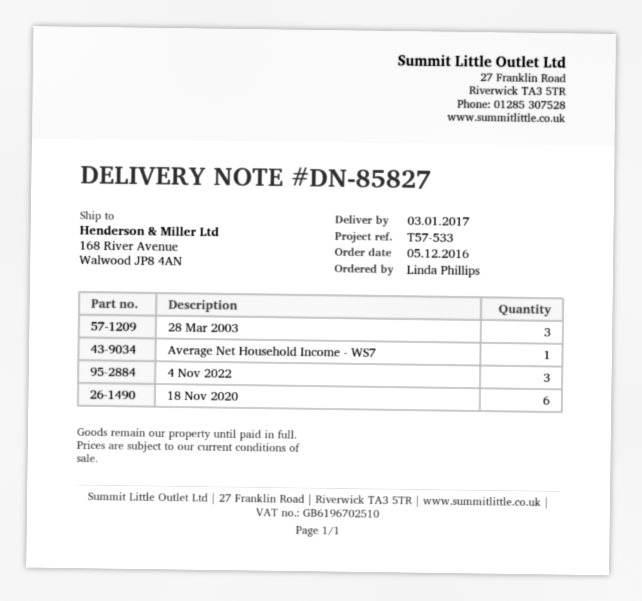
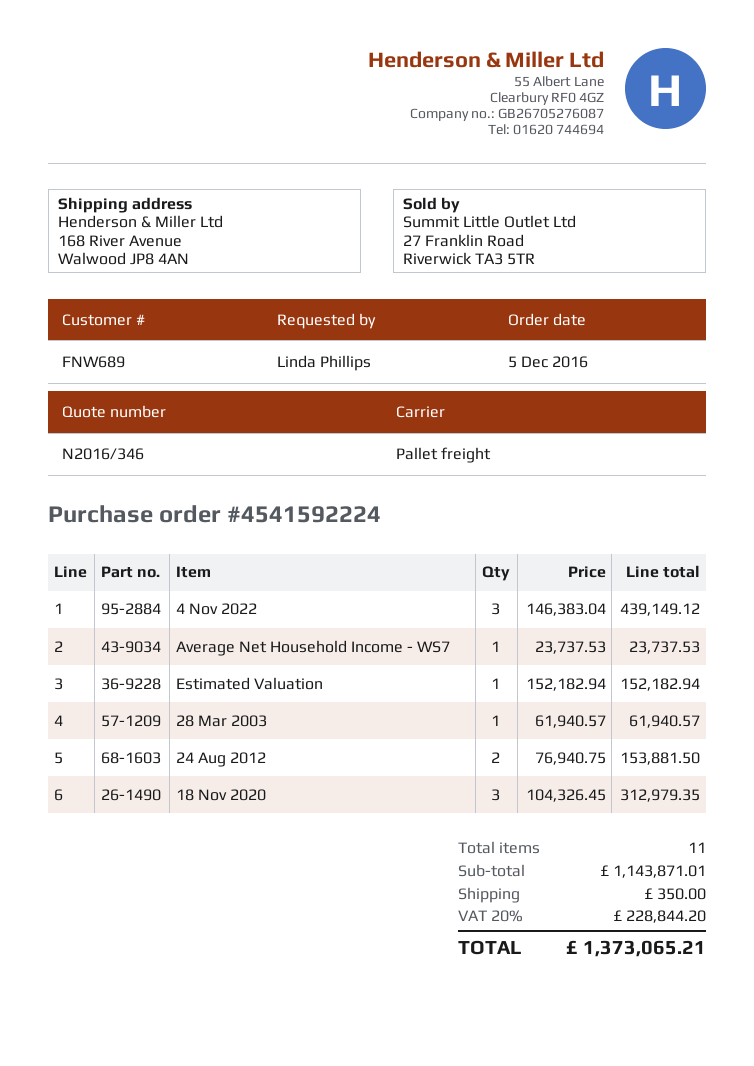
28 Mar 2003: 3 -> 1
18 Nov 2020: 6 -> 3
Estimated Valuation: none -> 1
24 Aug 2012: none -> 2

